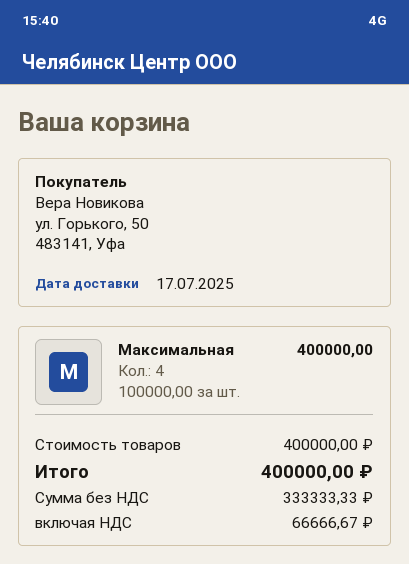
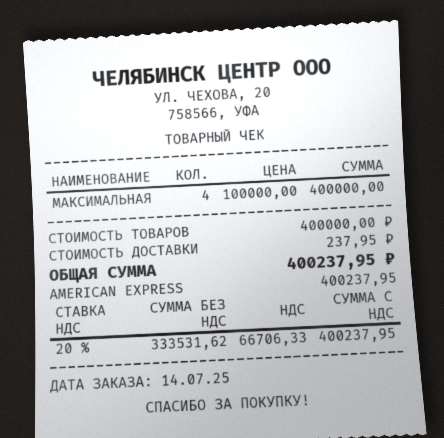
shipping: none -> 237.95
net: 333333.33 -> 333531.62
tax: 66666.67 -> 66706.33
total: 400000.00 -> 400237.95

